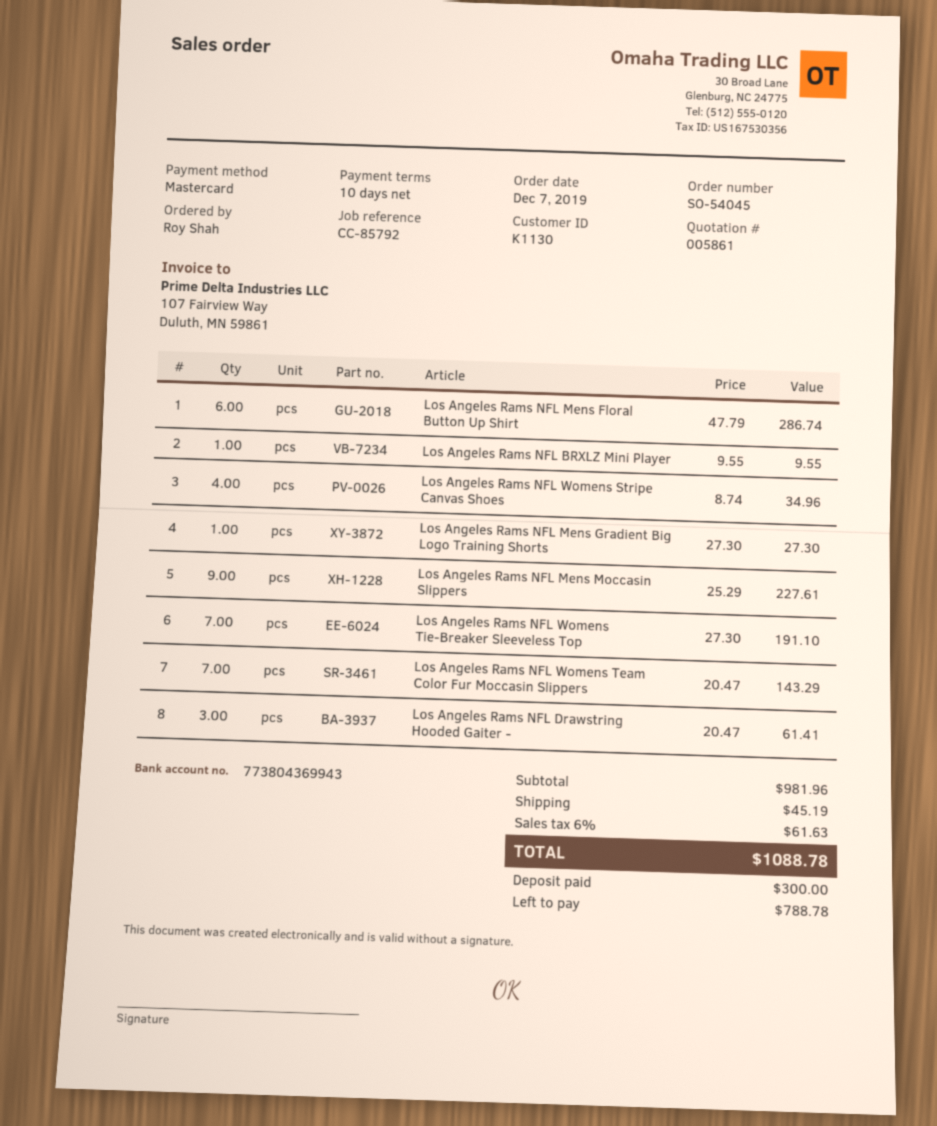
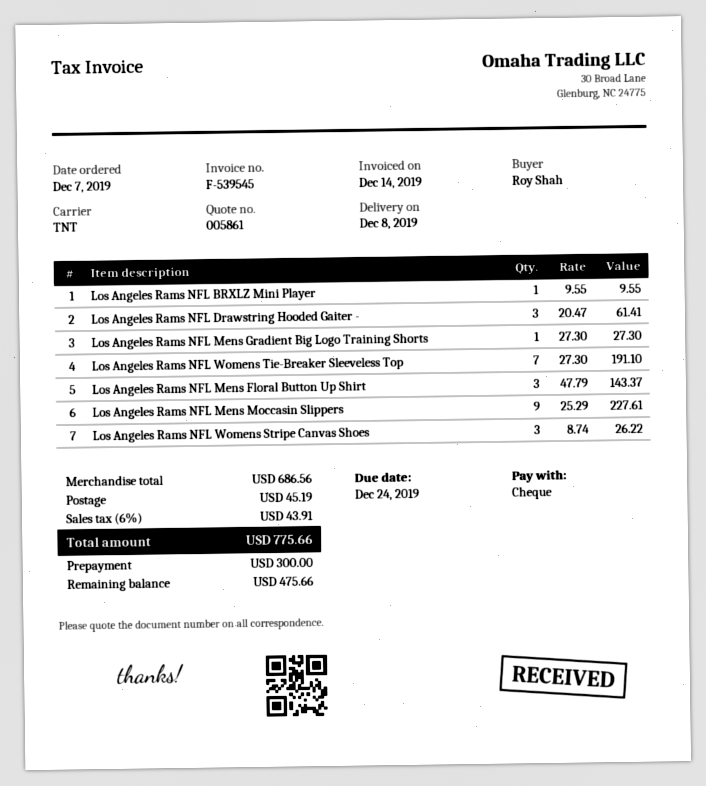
payment method: Mastercard -> cheque
Los Angeles Rams NFL Mens Floral Button Up Shirt: 6 x 47.79 = 286.74 -> 3 x 47.79 = 143.37
Los Angeles Rams NFL Womens Stripe Canvas Shoes: 4 x 8.74 = 34.96 -> 3 x 8.74 = 26.22
Los Angeles Rams NFL Womens Team Color Fur Moccasin Slippers: 7 x 20.47 = 143.29 -> none
subtotal: 981.96 -> 686.56
tax: 6% = 61.63 -> 6% = 43.91
total: 1088.78 -> 775.66
balance: 788.78 -> 475.66

